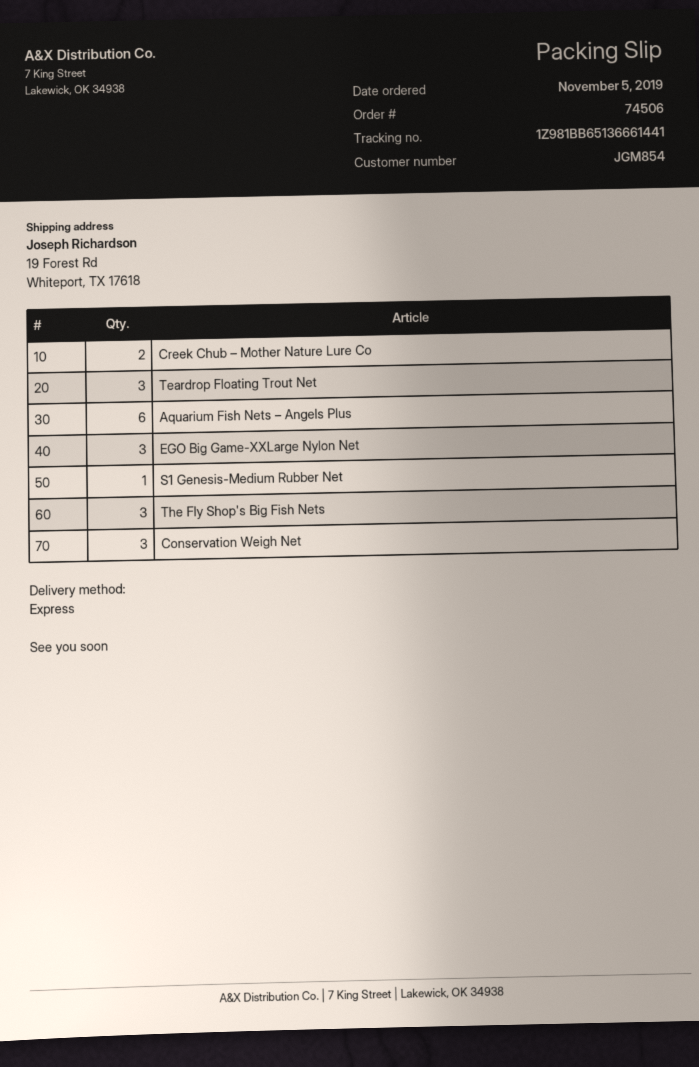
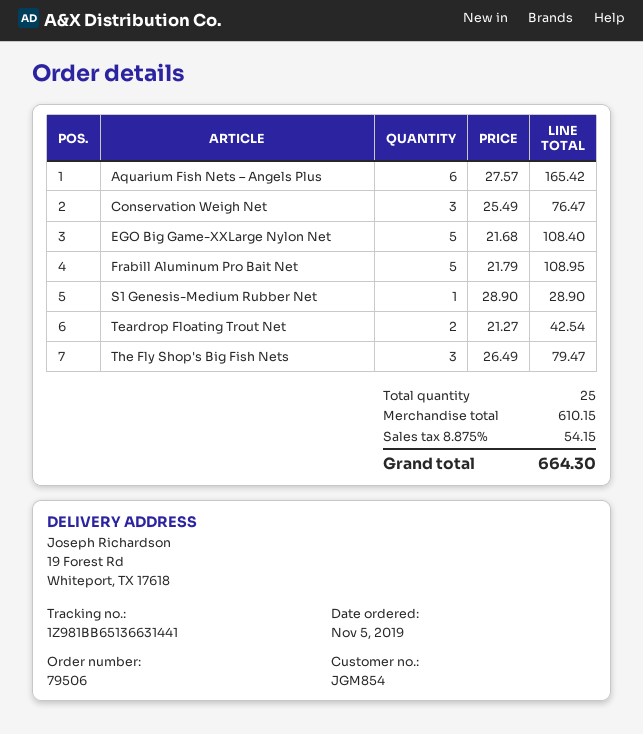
order number: 74506 -> 79506
tracking number: 1Z981BB65136661441 -> 1Z981BB65136631441
Creek Chub – Mother Nature Lure Co: 2 -> none
Teardrop Floating Trout Net: 3 -> 2
EGO Big Game-XXLarge Nylon Net: 3 -> 5
Frabill Aluminum Pro Bait Net: none -> 5

